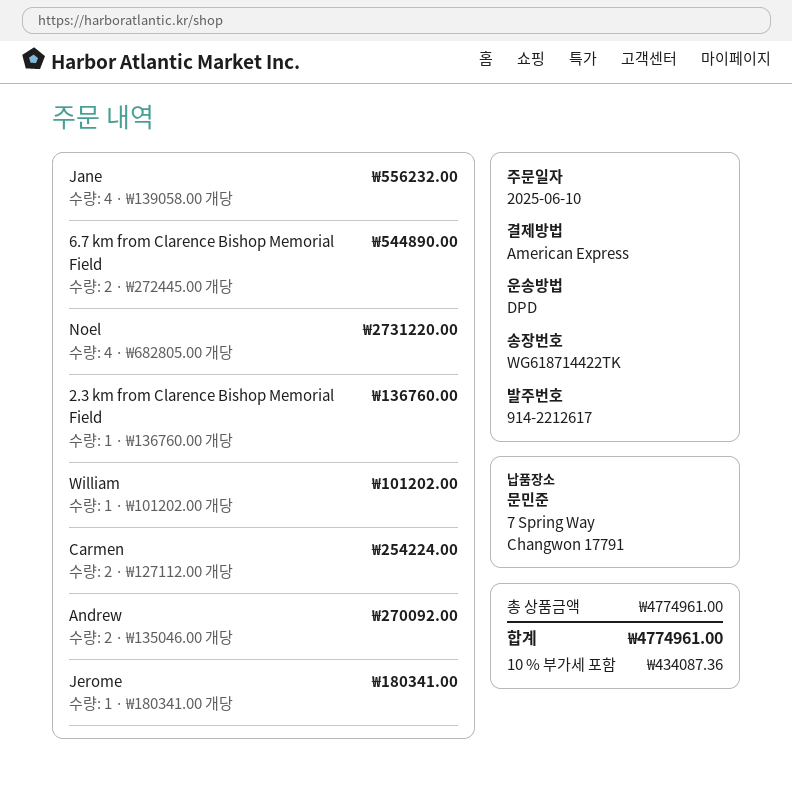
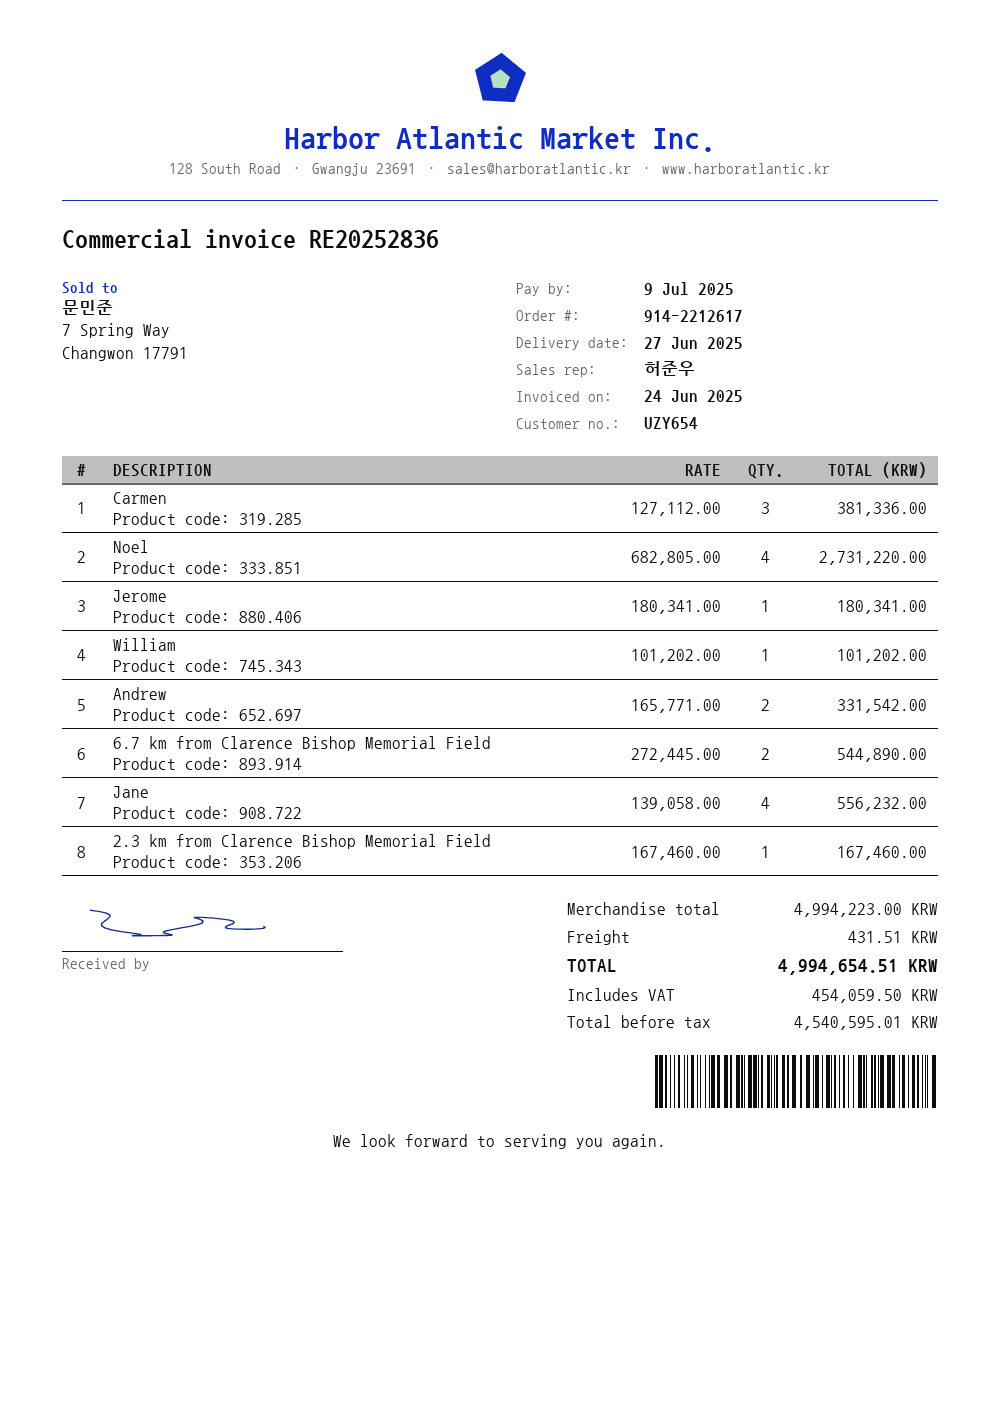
2.3 km from Clarence Bishop Memorial Field: 1 x 136760.00 = 136760.00 -> 1 x 167460.00 = 167460.00
Carmen: 2 x 127112.00 = 254224.00 -> 3 x 127112.00 = 381336.00
Andrew: 2 x 135046.00 = 270092.00 -> 2 x 165771.00 = 331542.00
subtotal: 4774961.00 -> 4994223.00
shipping: none -> 431.51
tax: 434087.36 -> 454059.50
total: 4774961.00 -> 4994654.51

